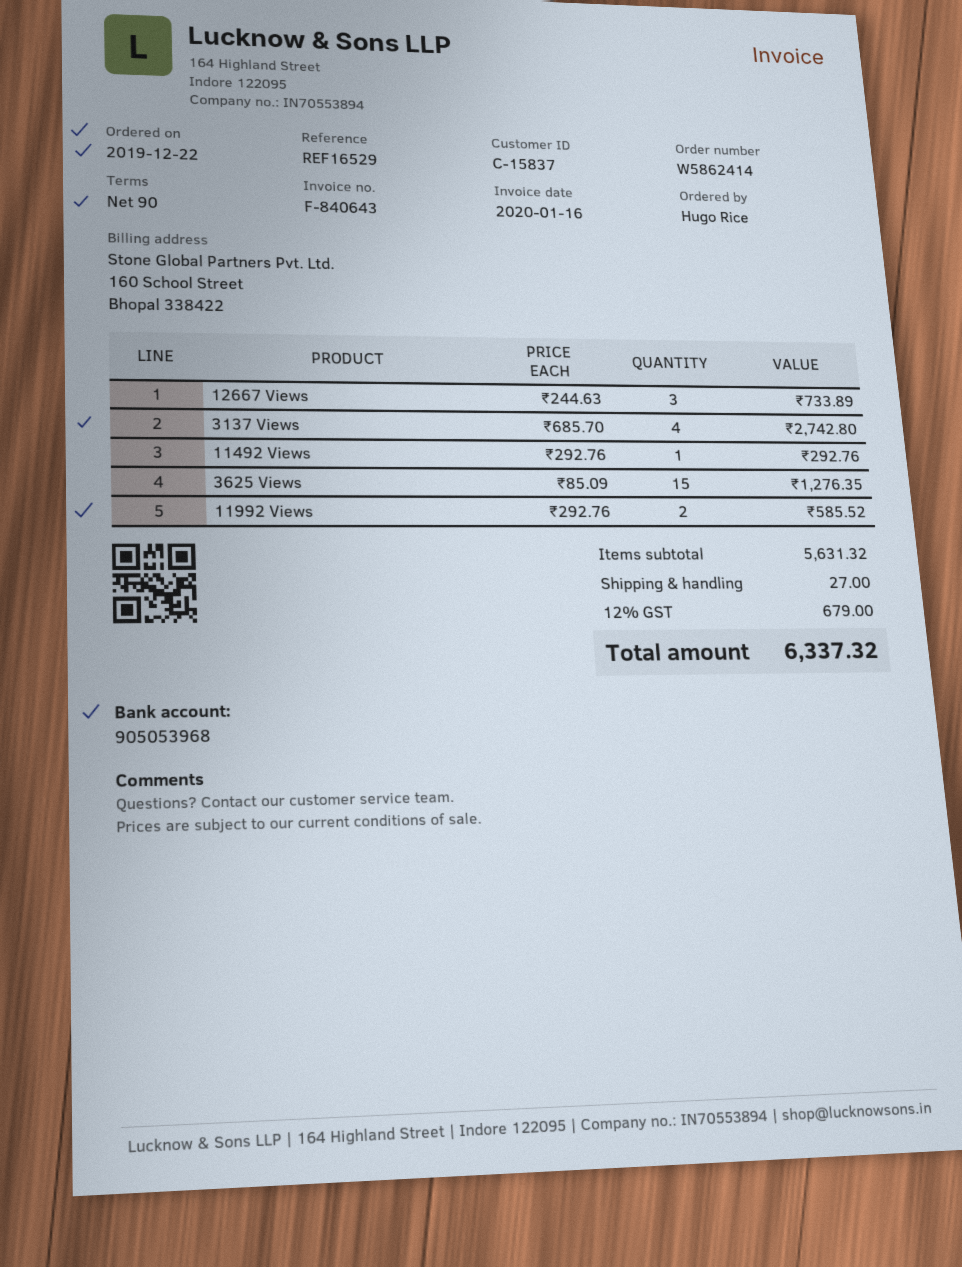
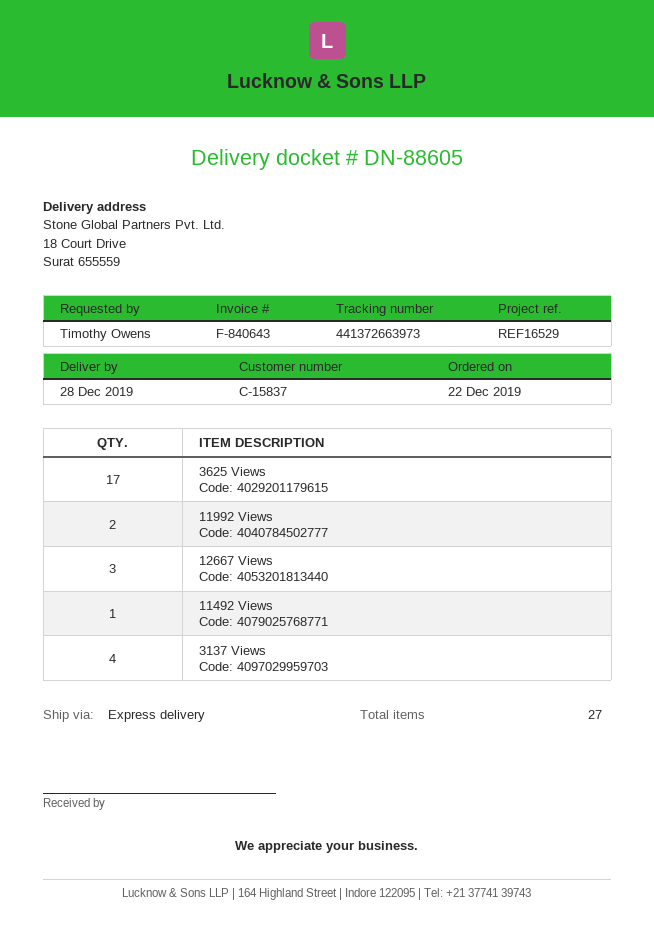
ordered by: Hugo Rice -> Timothy Owens
3625 Views: 15 -> 17

